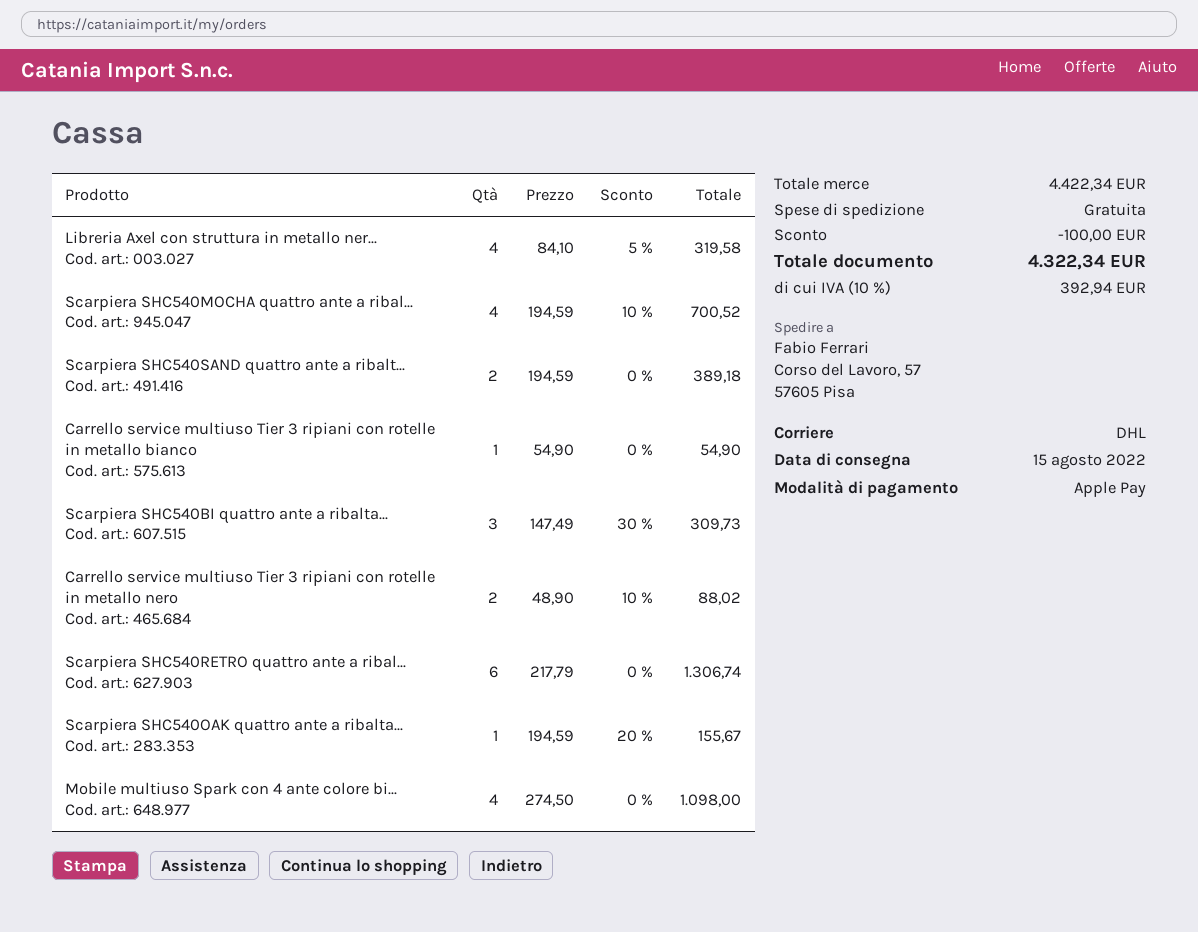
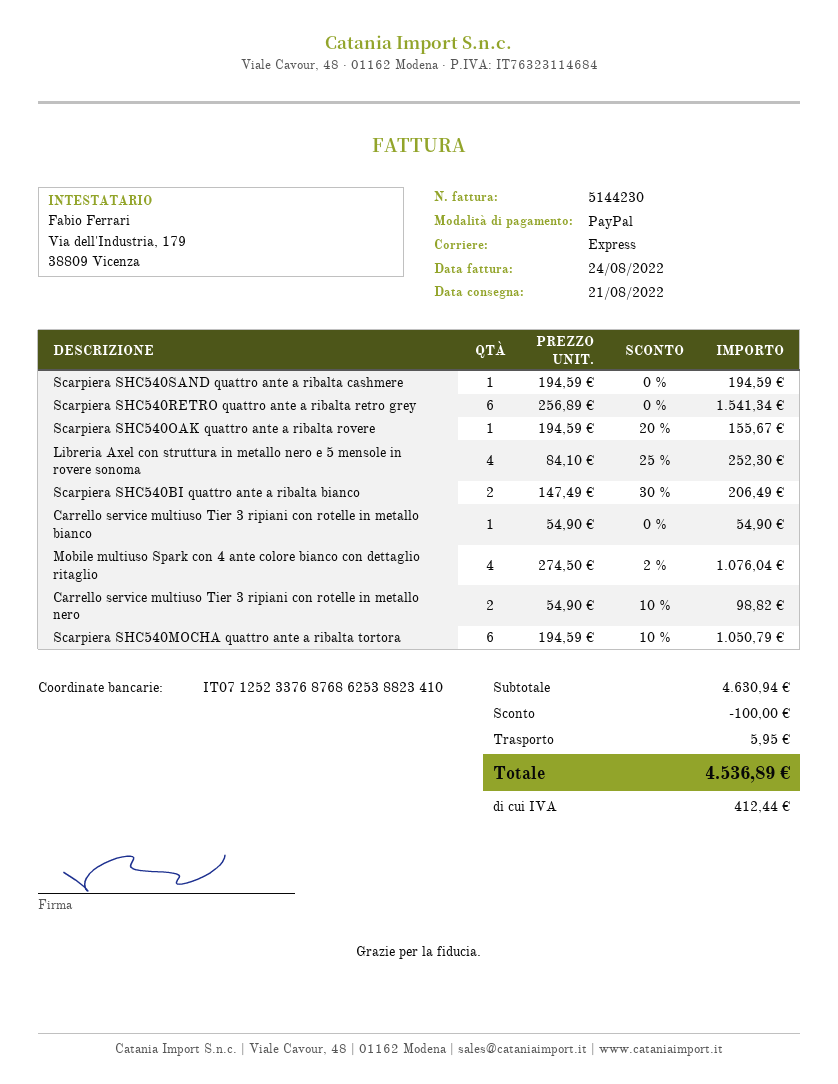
delivery date: 2022-08-15 -> 2022-08-21
payment method: Apple Pay -> PayPal
shipping method: DHL -> express
Libreria Axel con struttura in metallo ner...: 4 x 84.10 - 5% = 319.58 -> 4 x 84.10 - 25% = 252.30
Scarpiera SHC540MOCHA quattro ante a ribal...: 4 x 194.59 - 10% = 700.52 -> 6 x 194.59 - 10% = 1050.79
Scarpiera SHC540SAND quattro ante a ribalt...: 2 x 194.59 = 389.18 -> 1 x 194.59 = 194.59
Scarpiera SHC540BI quattro ante a ribalta...: 3 x 147.49 - 30% = 309.73 -> 2 x 147.49 - 30% = 206.49
Carrello service multiuso Tier 3 ripiani con rotelle in metallo nero: 2 x 48.90 - 10% = 88.02 -> 2 x 54.90 - 10% = 98.82
Scarpiera SHC540RETRO quattro ante a ribal...: 6 x 217.79 = 1306.74 -> 6 x 256.89 = 1541.34
Mobile multiuso Spark con 4 ante colore bi...: 4 x 274.50 = 1098.00 -> 4 x 274.50 - 2% = 1076.04
subtotal: 4422.34 -> 4630.94
shipping: 0.00 -> 5.95
tax: 392.94 -> 412.44
total: 4322.34 -> 4536.89

